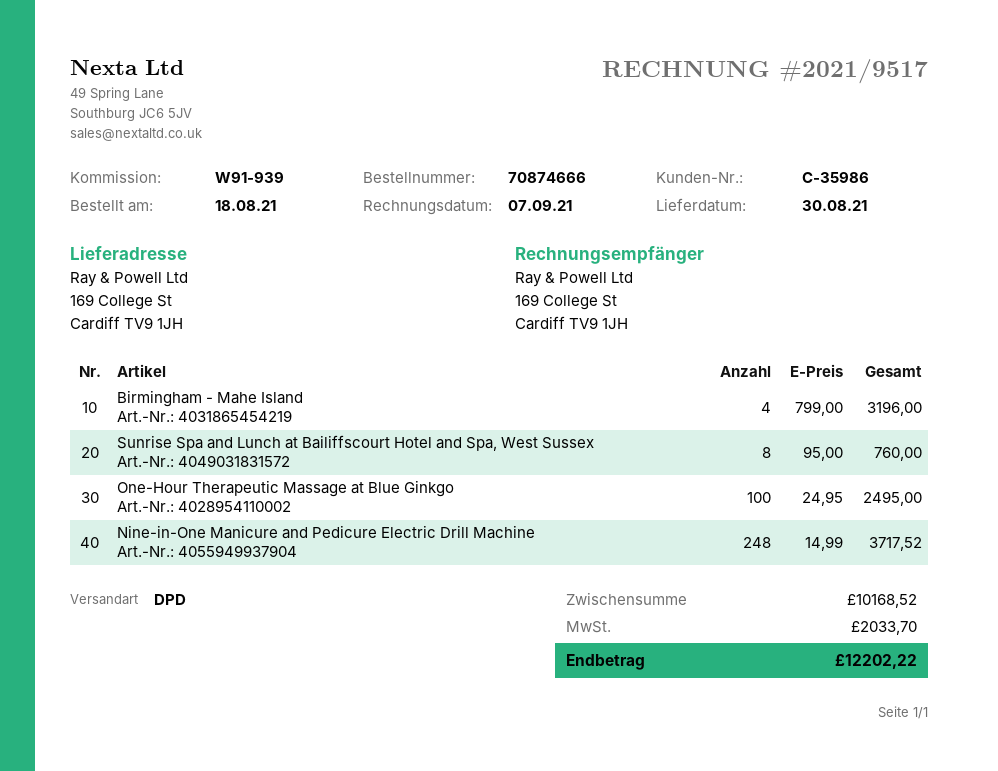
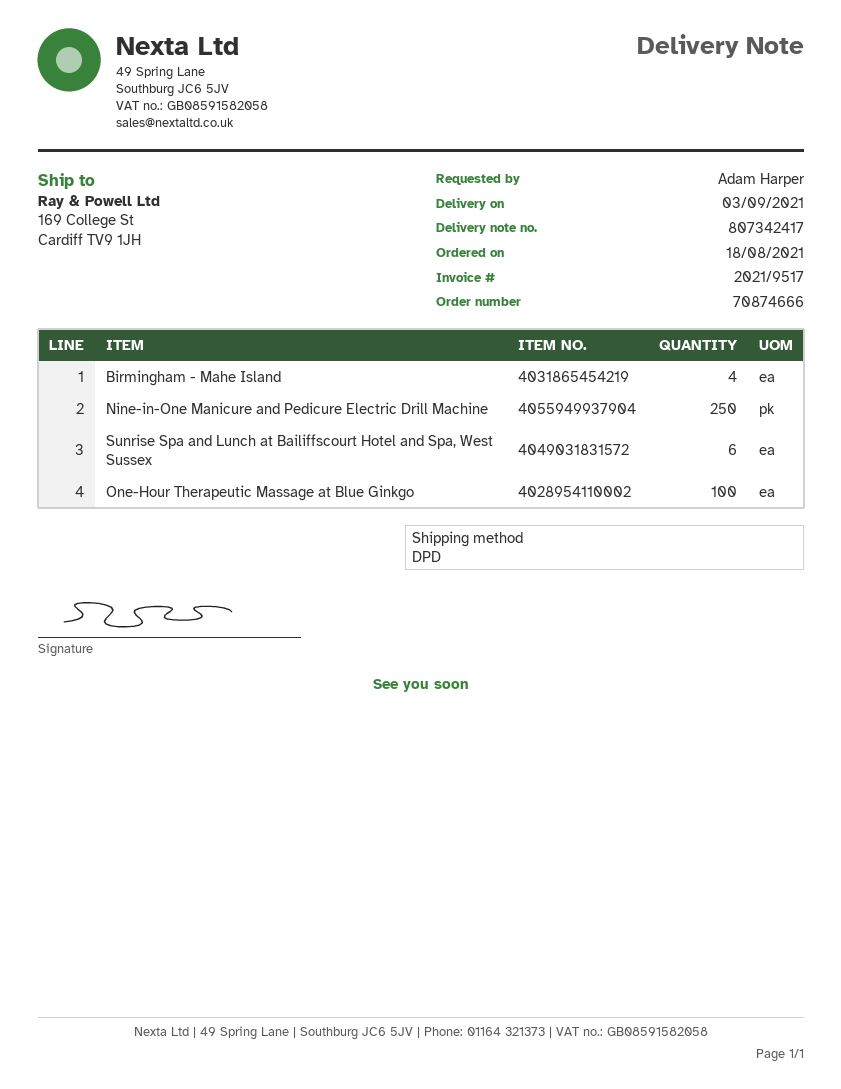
delivery date: 2021-08-30 -> 2021-09-03
Sunrise Spa and Lunch at Bailiffscourt Hotel and Spa, West Sussex: 8 -> 6
Nine-in-One Manicure and Pedicure Electric Drill Machine: 248 -> 250

